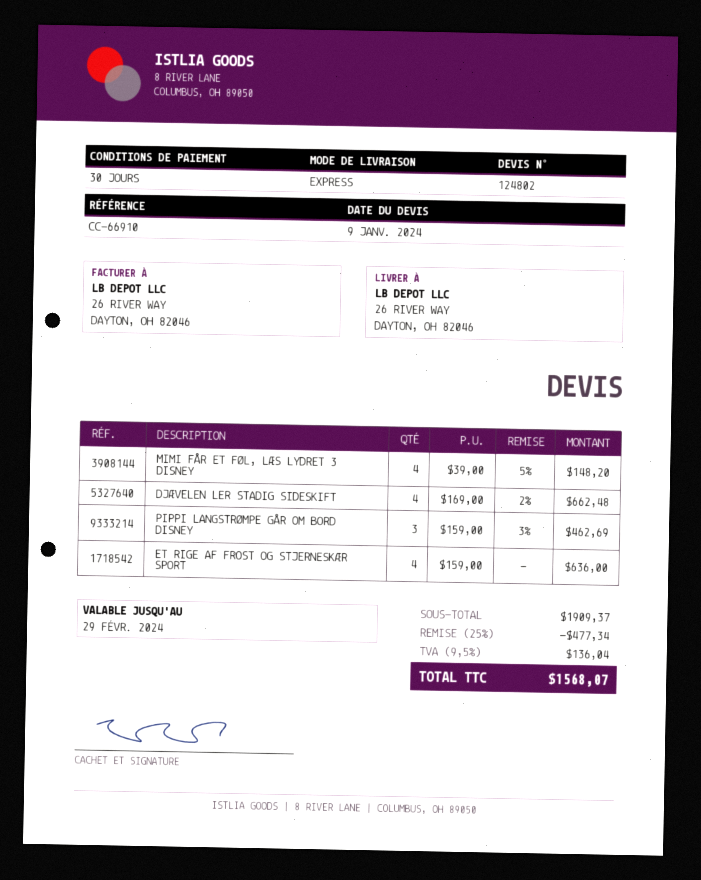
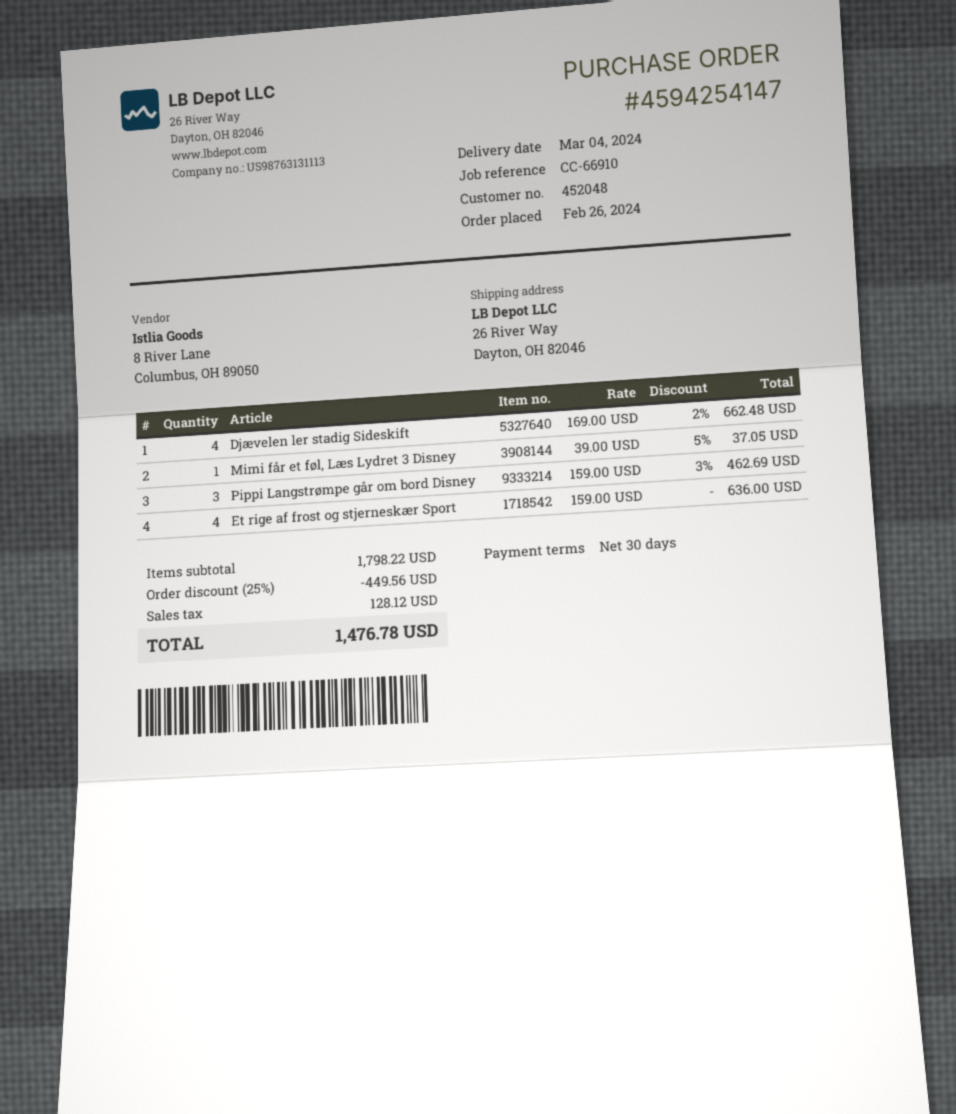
MIMI FÅR ET FØL, LÆS LYDRET 3 DISNEY: 4 x 39.00 - 5% = 148.20 -> 1 x 39.00 - 5% = 37.05
subtotal: 1909.37 -> 1798.22
discount: 25% = 477.34 -> 25% = 449.56
tax: 136.04 -> 128.12
total: 1568.07 -> 1476.78

